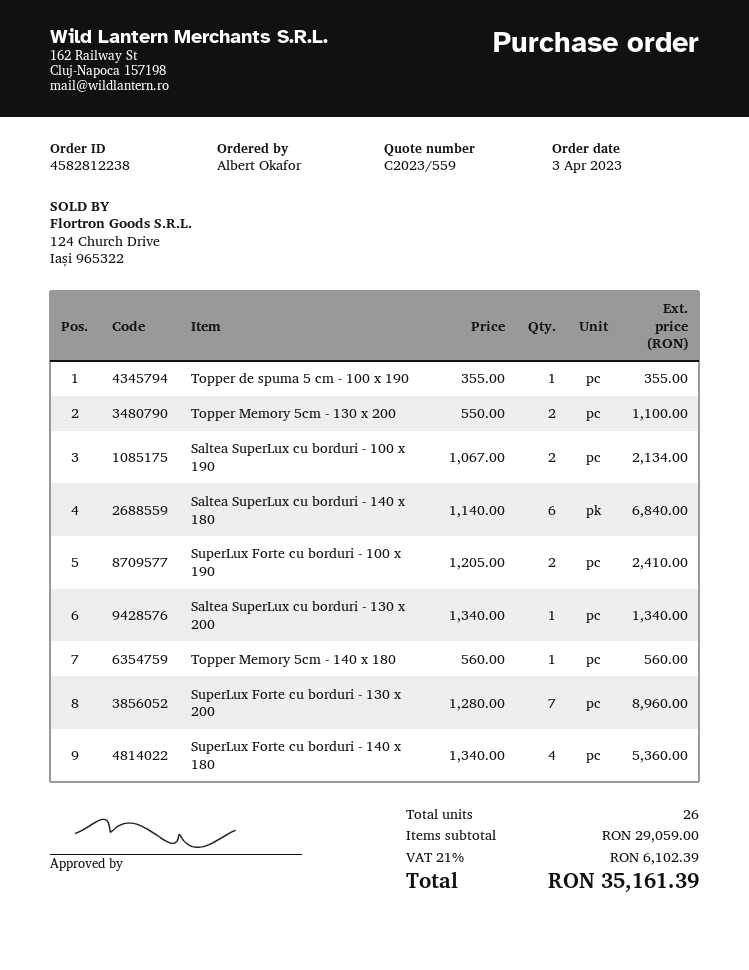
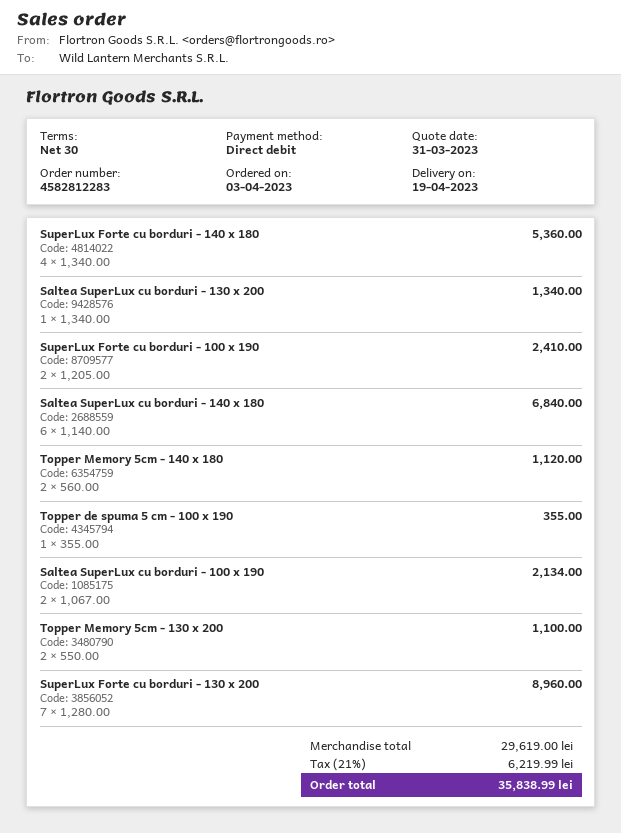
order number: 4582812238 -> 4582812283
Topper Memory 5cm - 140 x 180: 1 x 560.00 = 560.00 -> 2 x 560.00 = 1120.00
subtotal: 29059.00 -> 29619.00
tax: 21% = 6102.39 -> 21% = 6219.99
total: 35161.39 -> 35838.99

